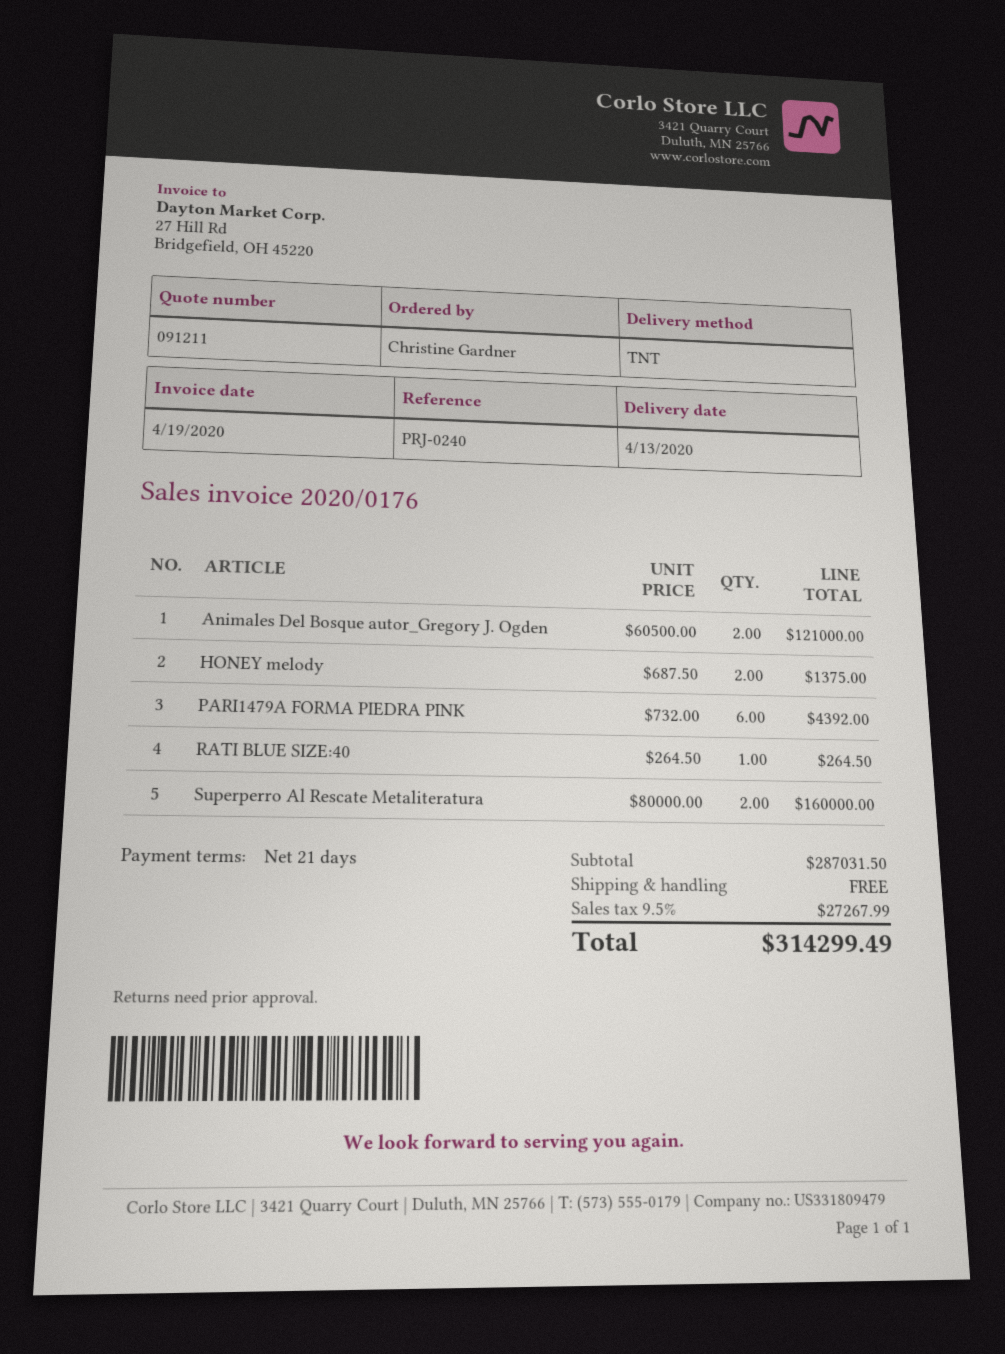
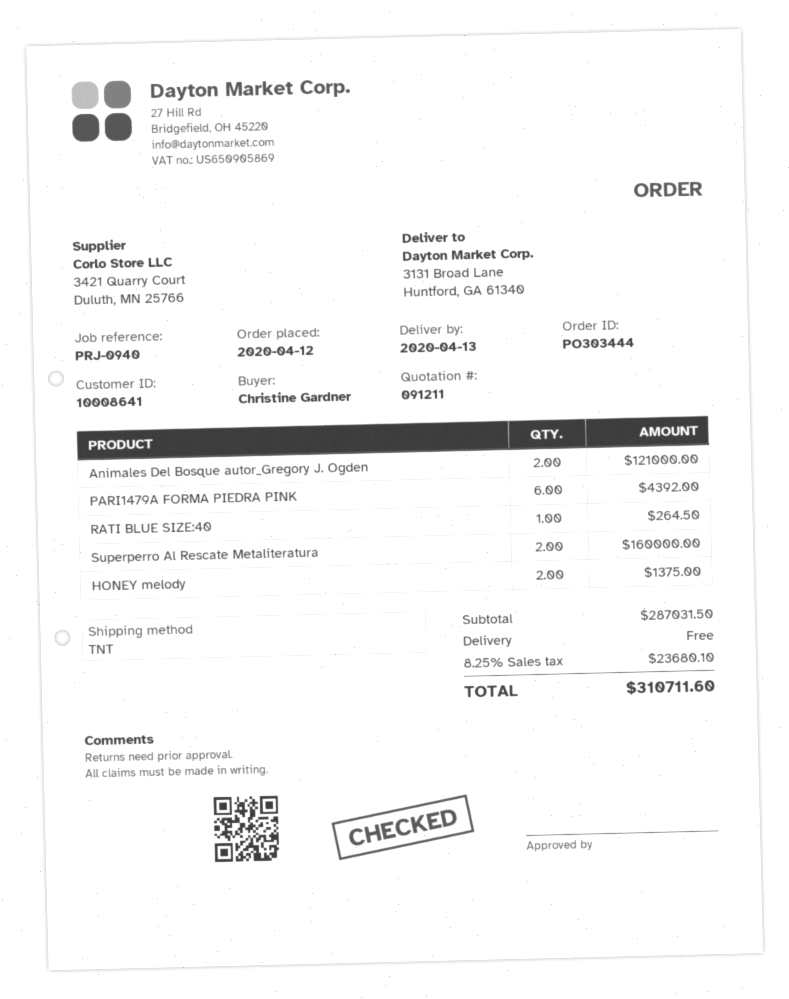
reference: PRJ-0240 -> PRJ-0940
tax: 9.5% = 27267.99 -> 8.25% = 23680.10
total: 314299.49 -> 310711.60

